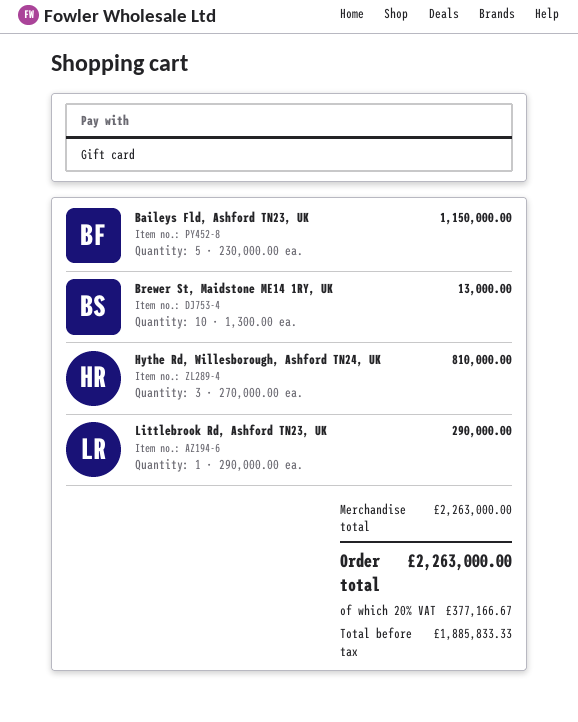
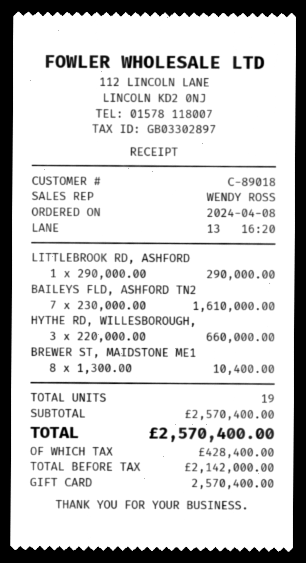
Baileys Fld, Ashford TN23, UK: 5 x 230000.00 = 1150000.00 -> 7 x 230000.00 = 1610000.00
Brewer St, Maidstone ME14 1RY, UK: 10 x 1300.00 = 13000.00 -> 8 x 1300.00 = 10400.00
Hythe Rd, Willesborough, Ashford TN24, UK: 3 x 270000.00 = 810000.00 -> 3 x 220000.00 = 660000.00
subtotal: 2263000.00 -> 2570400.00
net: 1885833.33 -> 2142000.00
tax: 377166.67 -> 428400.00
total: 2263000.00 -> 2570400.00

